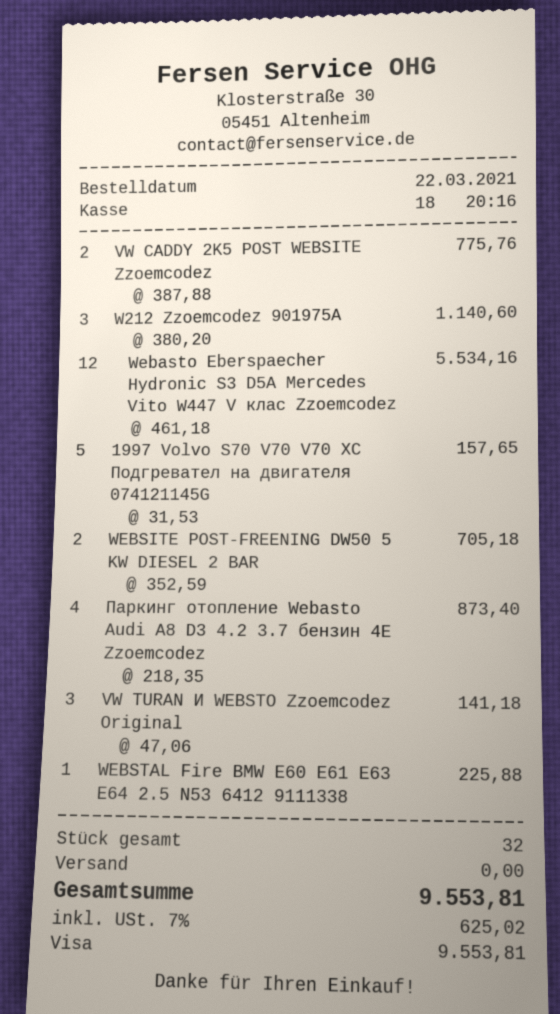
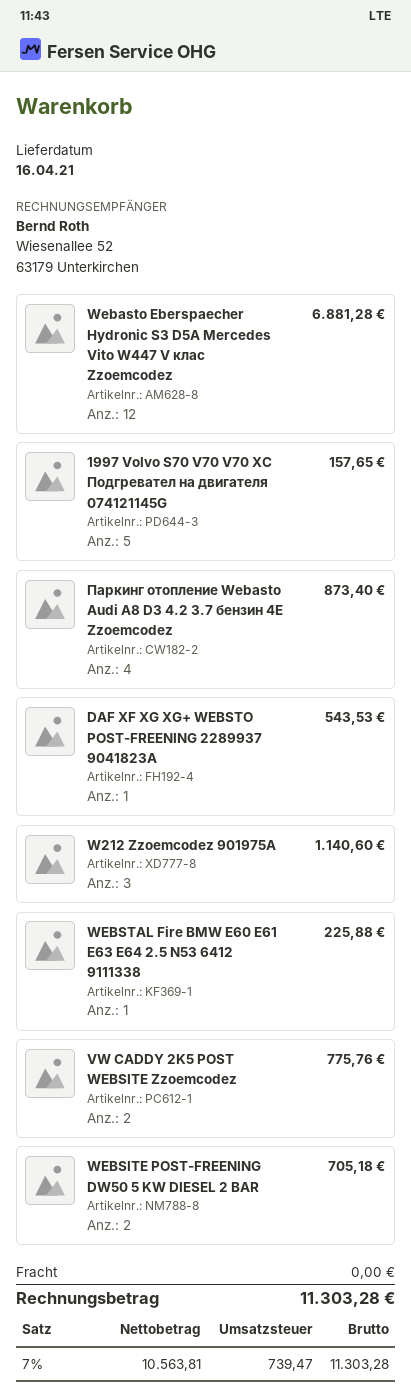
Webasto Eberspaecher Hydronic S3 D5A Mercedes Vito W447 V клас Zzoemcodez: 12 for 5534.16 -> 12 for 6881.28
VW TURAN И WEBSTO Zzoemcodez Original: 3 for 141.18 -> none
DAF XF XG XG+ WEBSTO POST-FREENING 2289937 9041823A: none -> 1 for 543.53
tax: 7% = 625.02 -> 7% = 739.47
total: 9553.81 -> 11303.28

